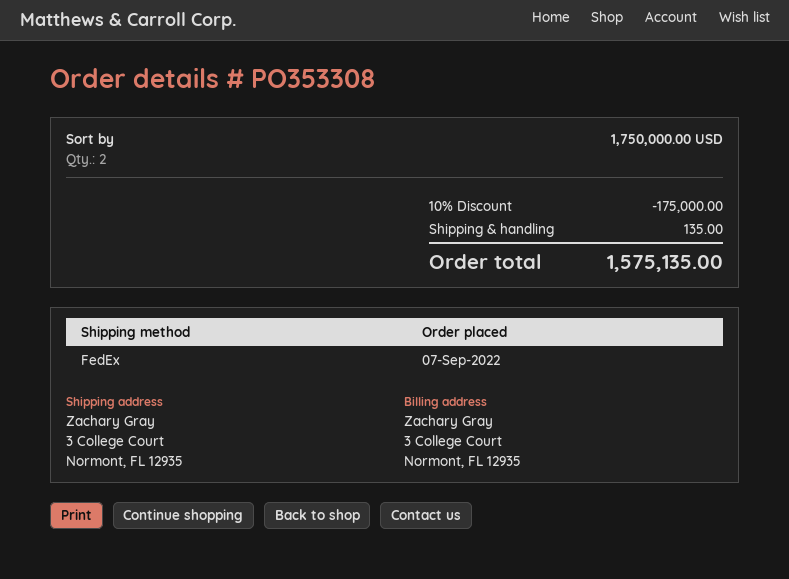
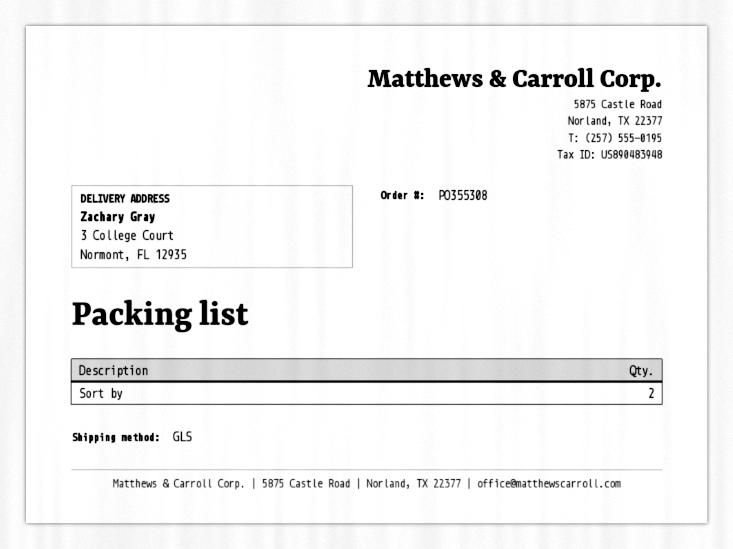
order number: PO353308 -> PO355308
shipping method: FedEx -> GLS

